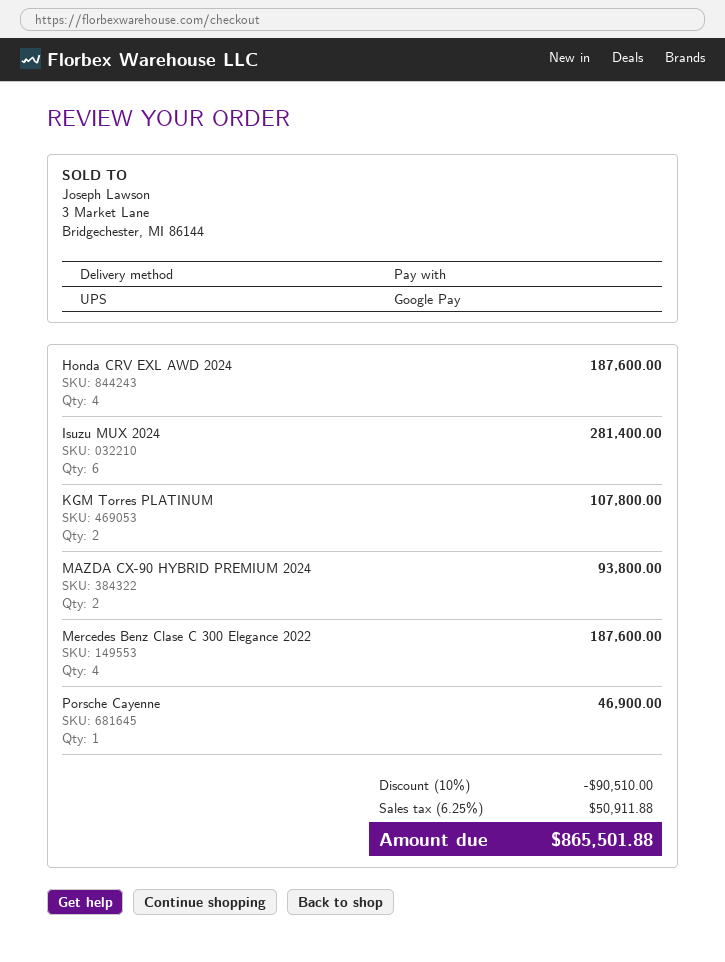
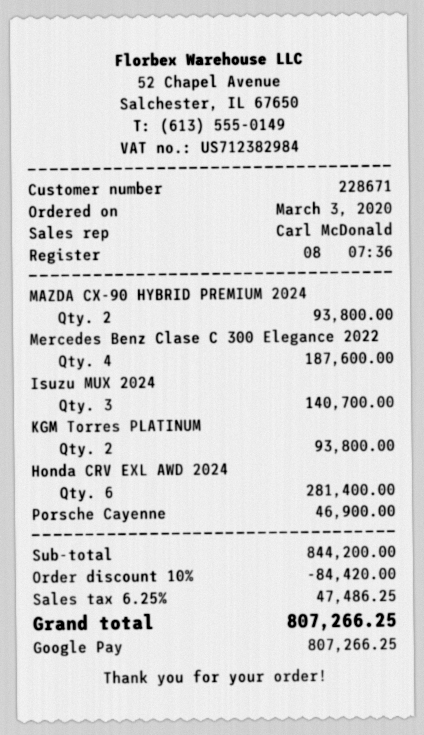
Honda CRV EXL AWD 2024: 4 for 187600.00 -> 6 for 281400.00
Isuzu MUX 2024: 6 for 281400.00 -> 3 for 140700.00
KGM Torres PLATINUM: 2 for 107800.00 -> 2 for 93800.00
discount: 10% = 90510.00 -> 10% = 84420.00
tax: 6.25% = 50911.88 -> 6.25% = 47486.25
total: 865501.88 -> 807266.25

